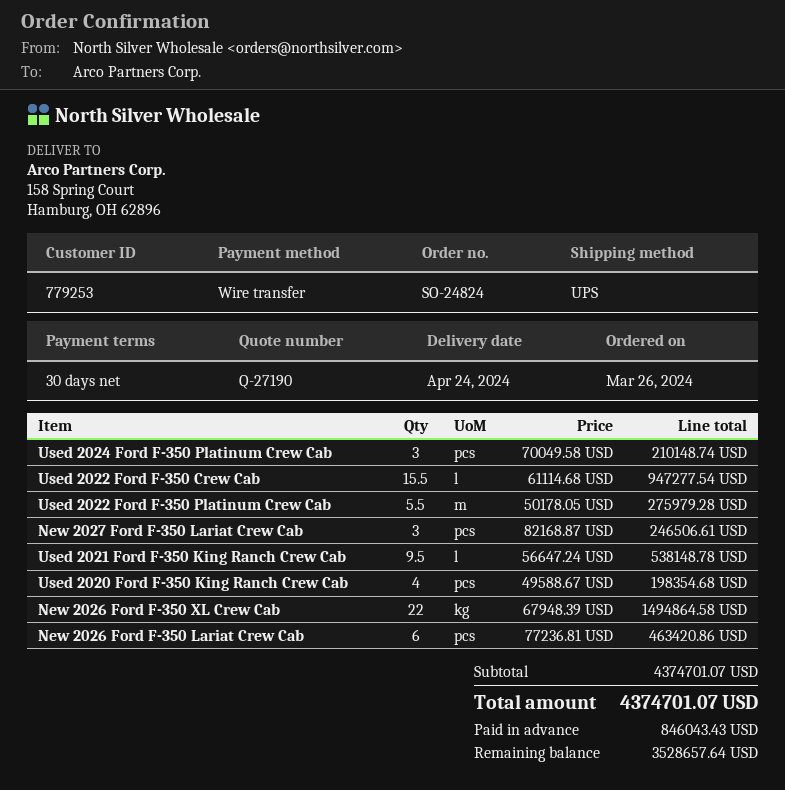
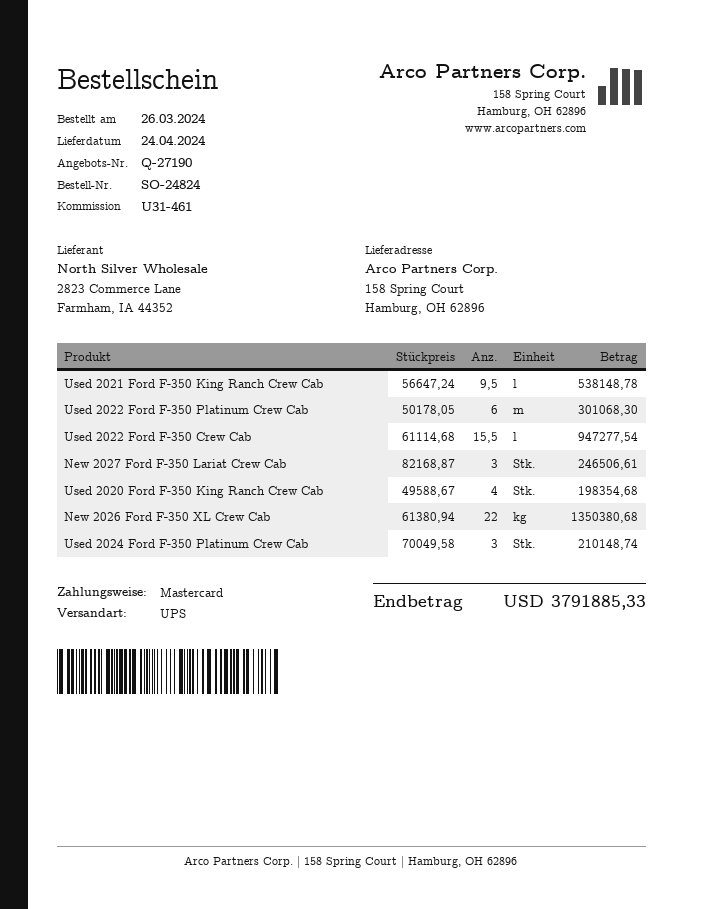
payment method: bank transfer -> Mastercard
Used 2022 Ford F-350 Platinum Crew Cab: 5.5 x 50178.05 = 275979.28 -> 6 x 50178.05 = 301068.30
New 2026 Ford F-350 XL Crew Cab: 22 x 67948.39 = 1494864.58 -> 22 x 61380.94 = 1350380.68
New 2026 Ford F-350 Lariat Crew Cab: 6 x 77236.81 = 463420.86 -> none
total: 4374701.07 -> 3791885.33

